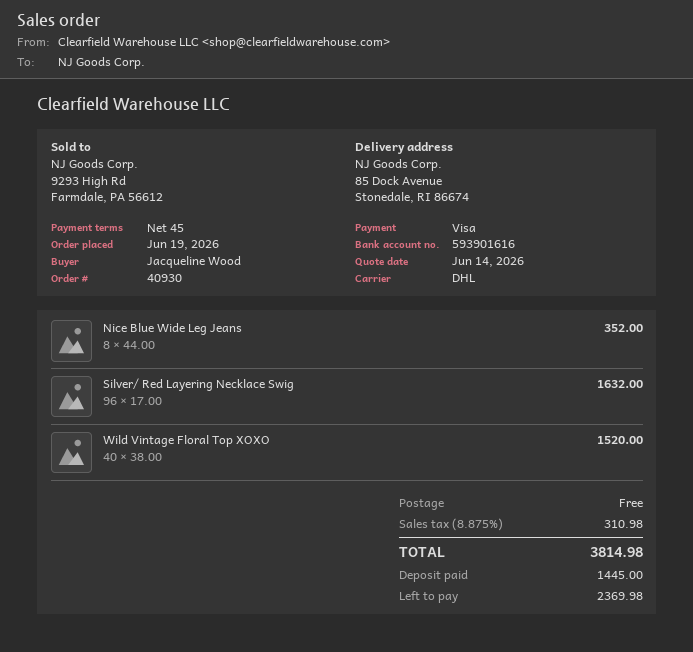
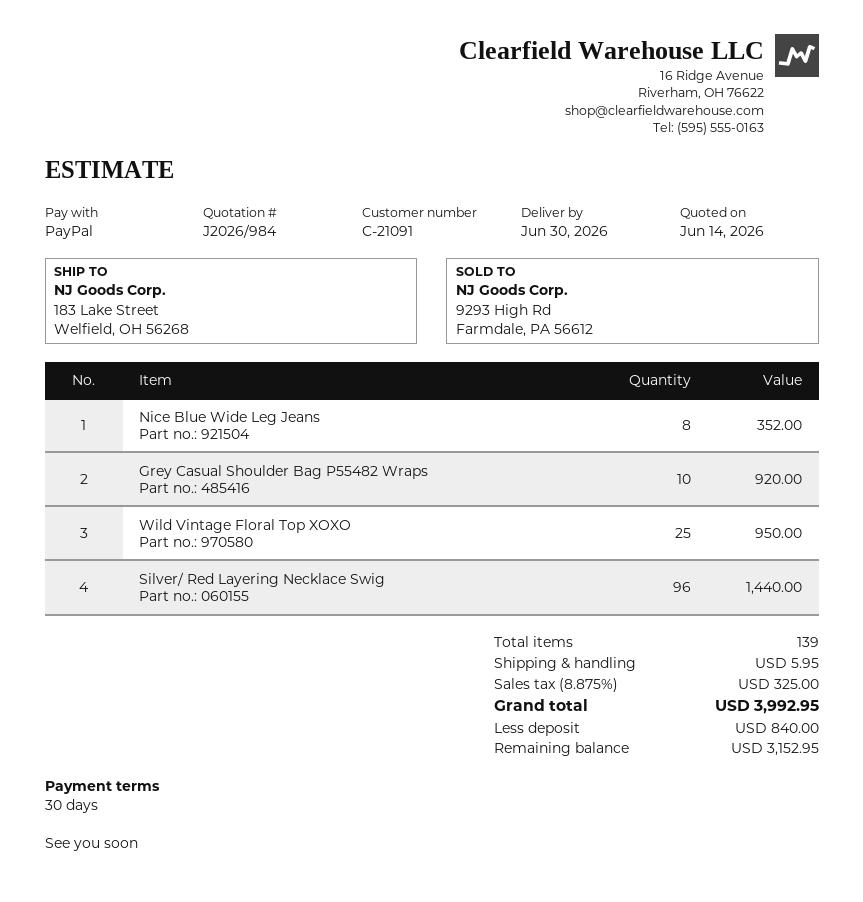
payment terms: 45 days -> 30 days
payment method: Visa -> PayPal
ship to: 85 Dock Avenue, Stonedale, RI 86674 -> 183 Lake Street, Welfield, OH 56268
Silver/ Red Layering Necklace Swig: 96 for 1632.00 -> 96 for 1440.00
Wild Vintage Floral Top XOXO: 40 for 1520.00 -> 25 for 950.00
Grey Casual Shoulder Bag P55482 Wraps: none -> 10 for 920.00
shipping: 0.00 -> 5.95
tax: 8.875% = 310.98 -> 8.875% = 325.00
total: 3814.98 -> 3992.95
deposit: 1445.00 -> 840.00
balance: 2369.98 -> 3152.95

